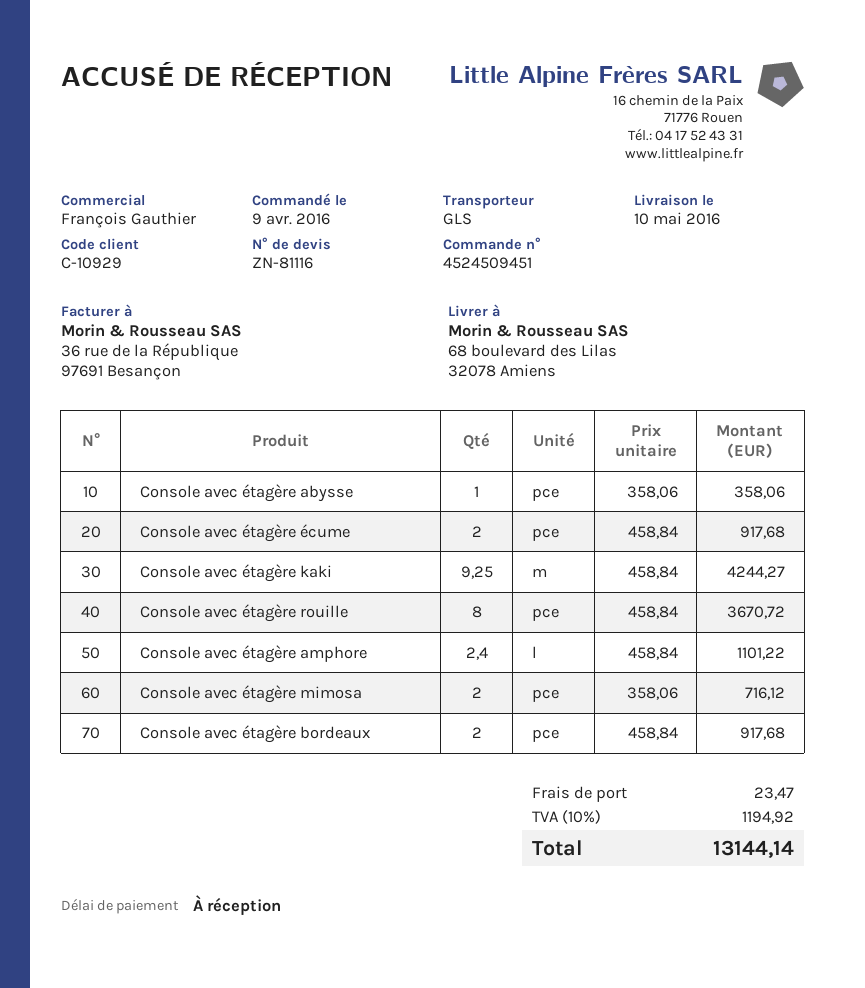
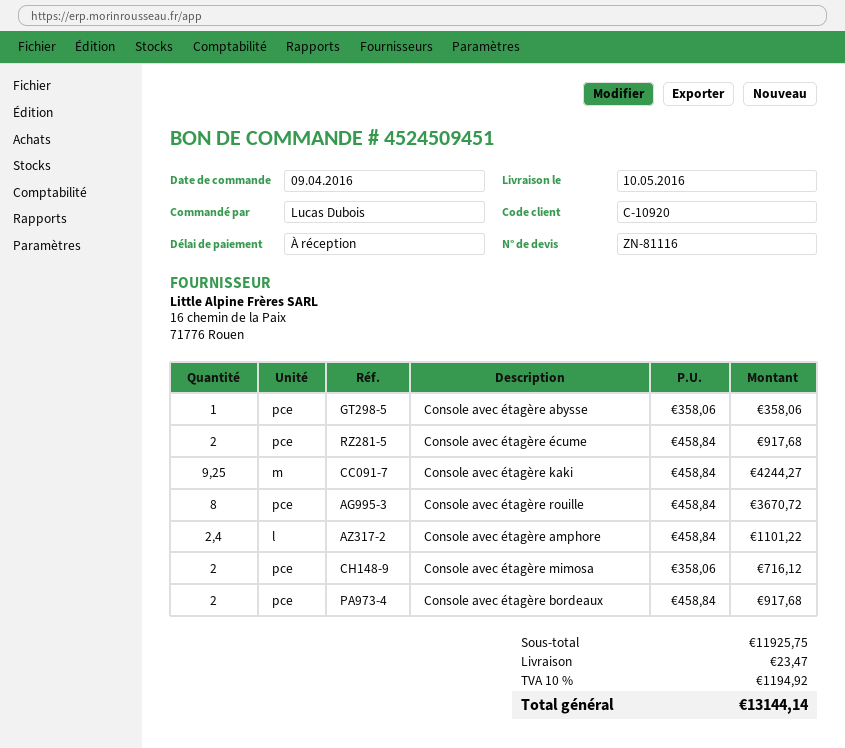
customer number: C-10929 -> C-10920

